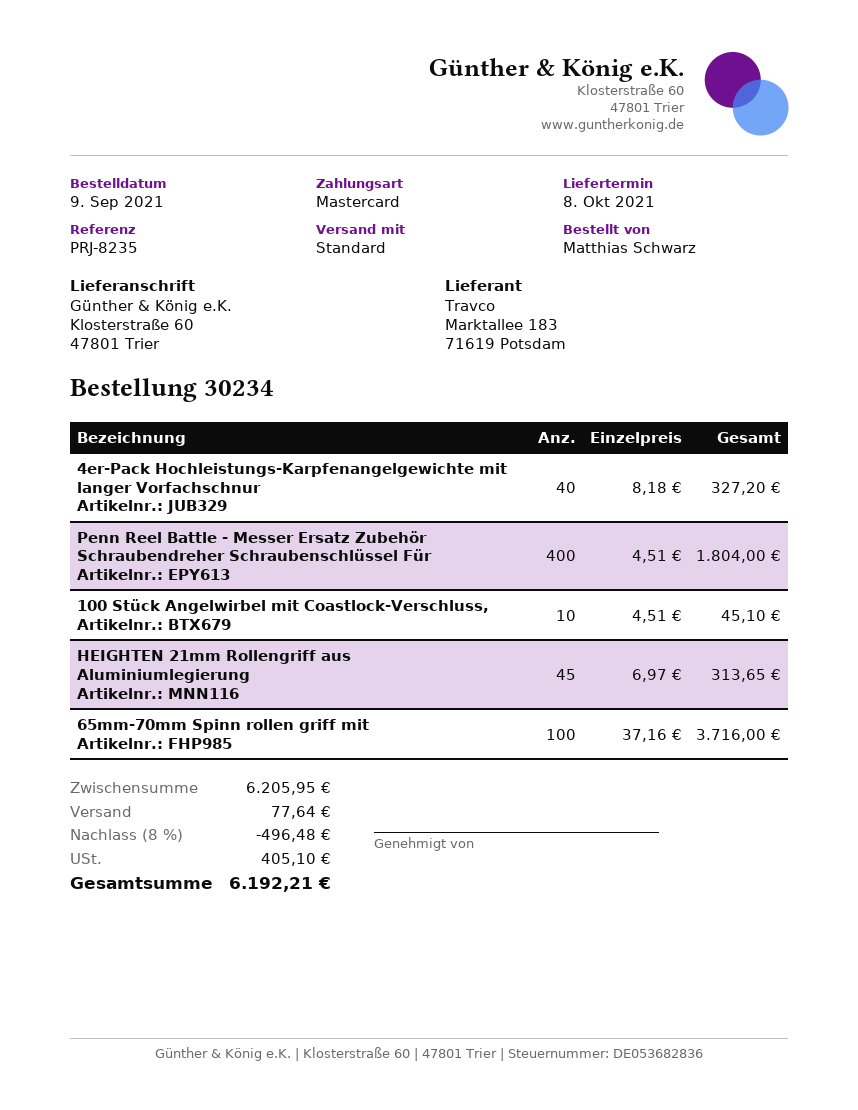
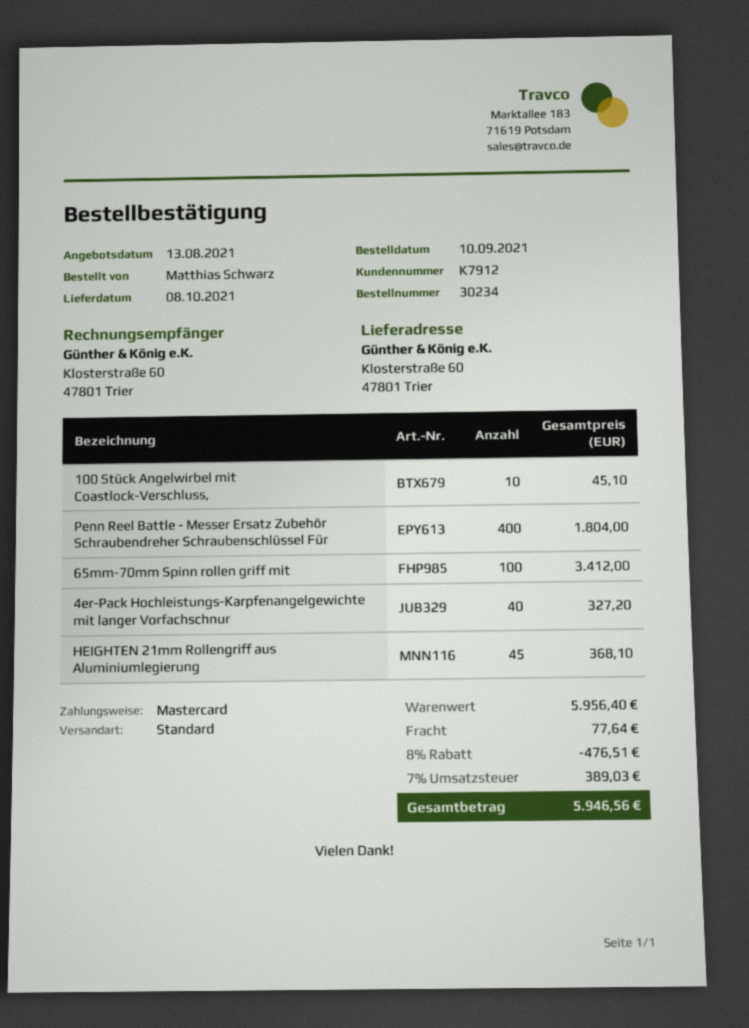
order date: 2021-09-09 -> 2021-09-10
HEIGHTEN 21mm Rollengriff aus Aluminiumlegierung: 45 for 313.65 -> 45 for 368.10
65mm-70mm Spinn rollen griff mit: 100 for 3716.00 -> 100 for 3412.00
subtotal: 6205.95 -> 5956.40
discount: 8% = 496.48 -> 8% = 476.51
tax: 405.10 -> 389.03
total: 6192.21 -> 5946.56

